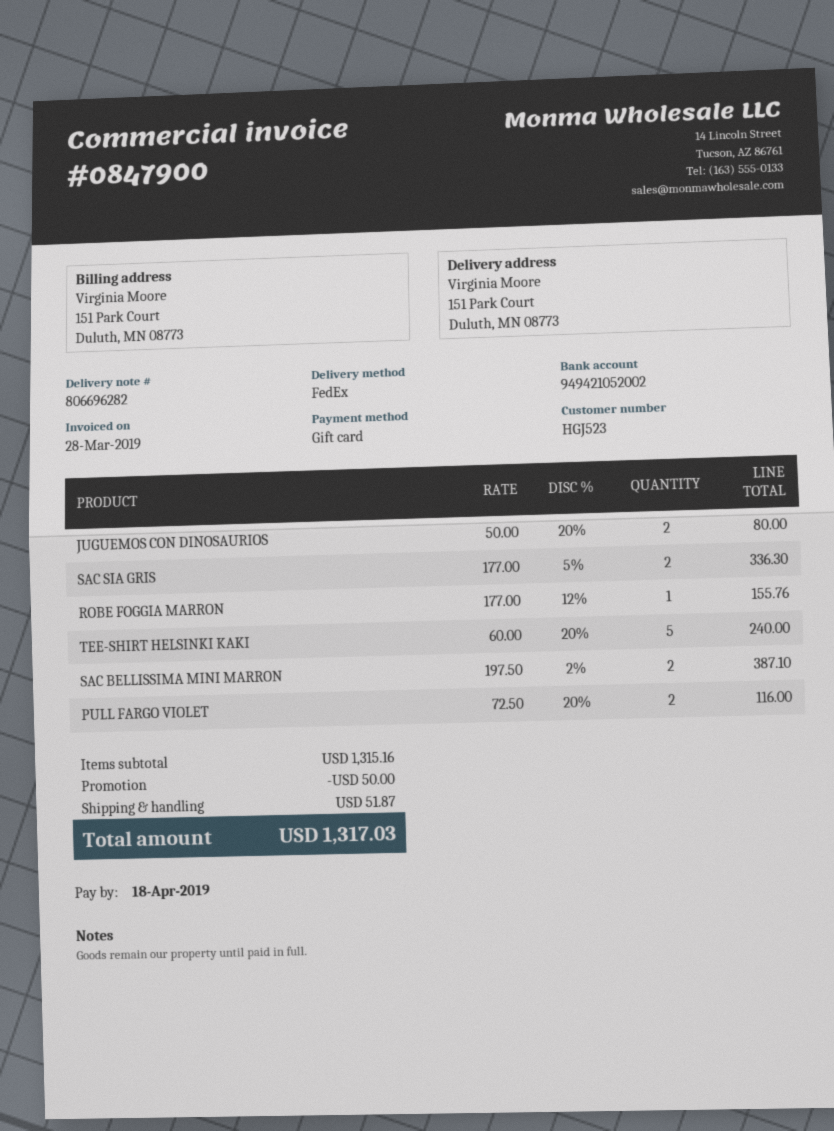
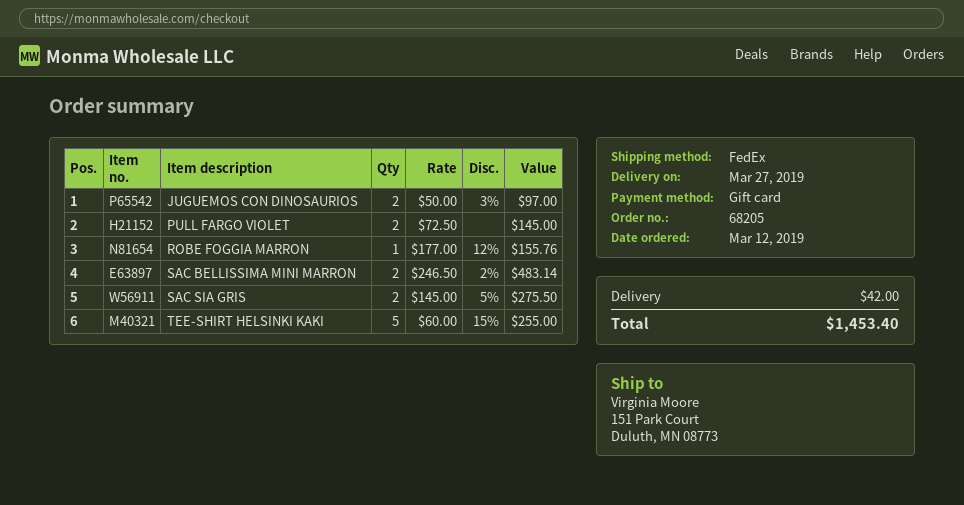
JUGUEMOS CON DINOSAURIOS: 2 x 50.00 - 20% = 80.00 -> 2 x 50.00 - 3% = 97.00
SAC SIA GRIS: 2 x 177.00 - 5% = 336.30 -> 2 x 145.00 - 5% = 275.50
TEE-SHIRT HELSINKI KAKI: 5 x 60.00 - 20% = 240.00 -> 5 x 60.00 - 15% = 255.00
SAC BELLISSIMA MINI MARRON: 2 x 197.50 - 2% = 387.10 -> 2 x 246.50 - 2% = 483.14
PULL FARGO VIOLET: 2 x 72.50 - 20% = 116.00 -> 2 x 72.50 = 145.00
discount: 50.00 -> none
shipping: 51.87 -> 42.00
total: 1317.03 -> 1453.40

